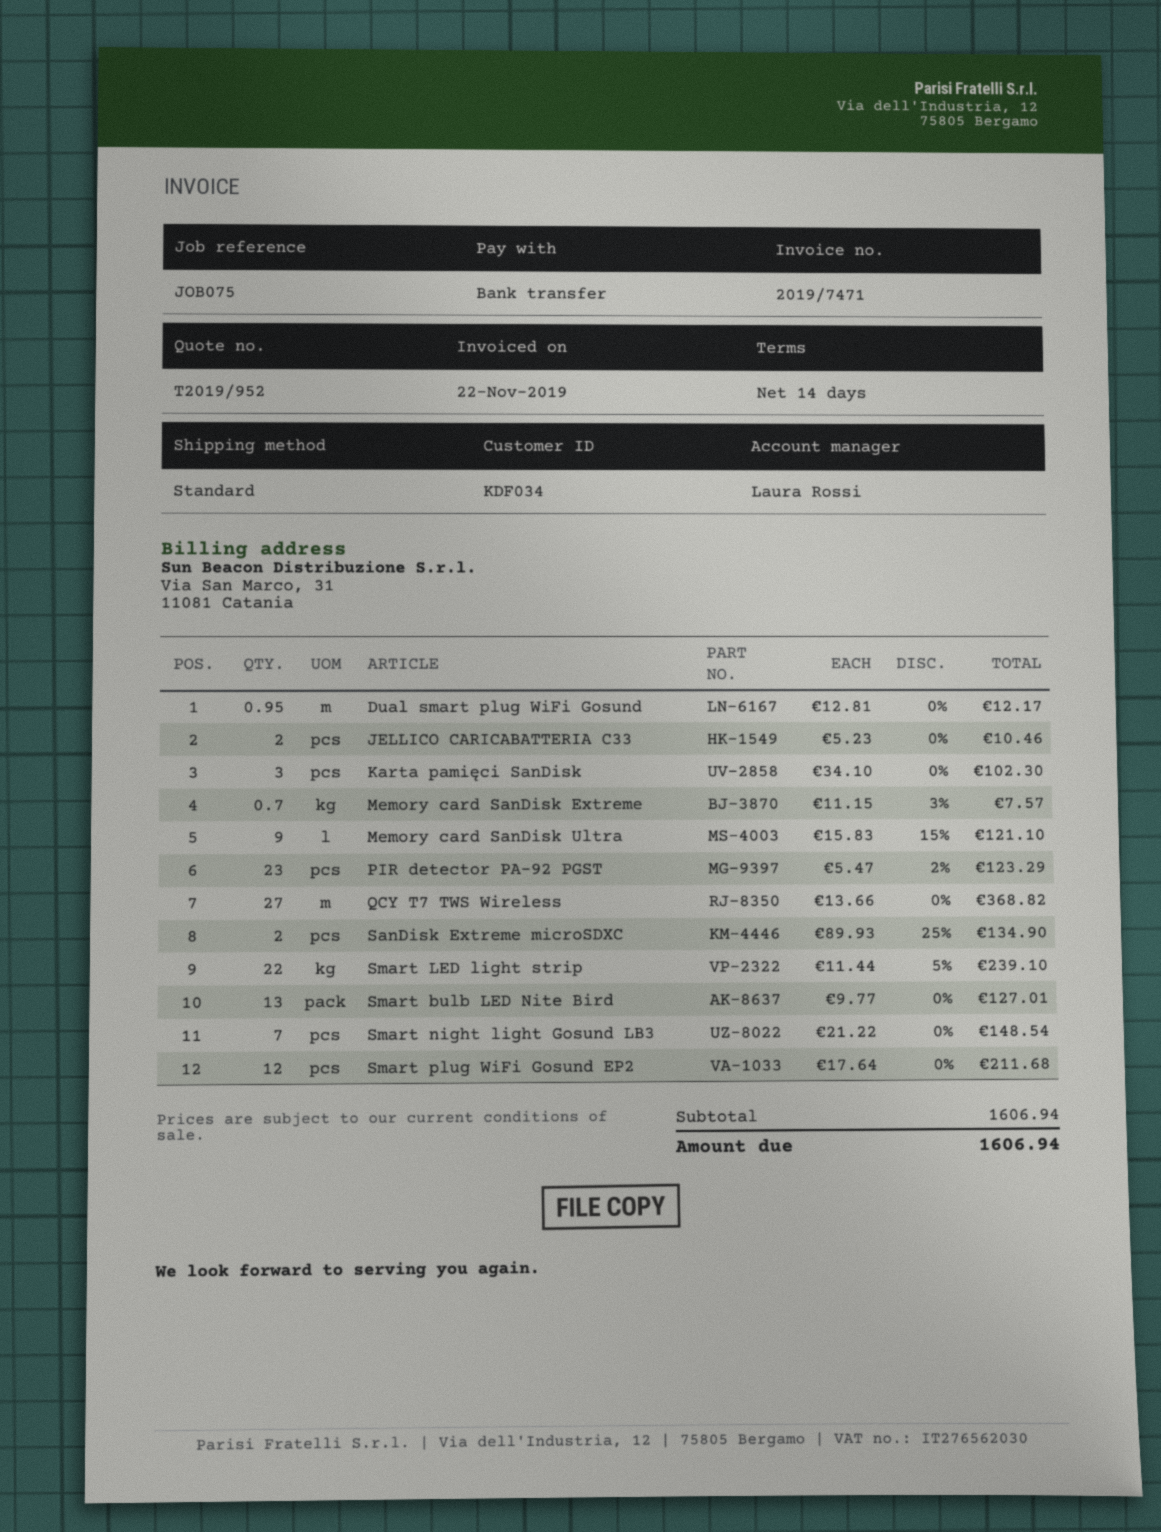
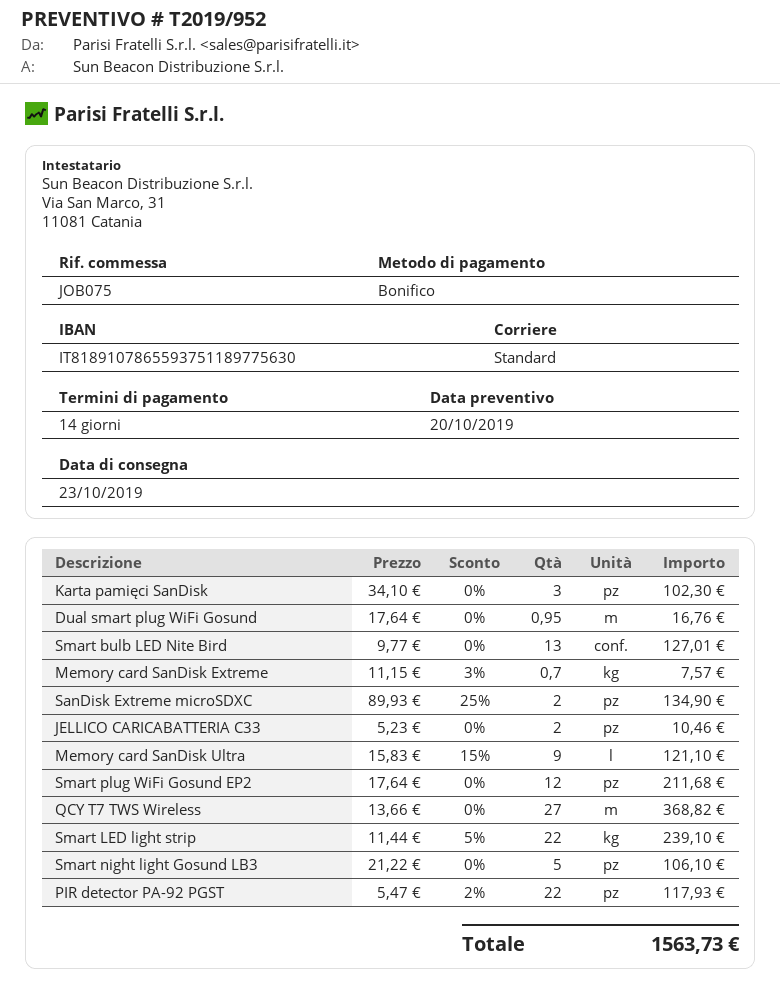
Dual smart plug WiFi Gosund: 0.95 x 12.81 = 12.17 -> 0.95 x 17.64 = 16.76
PIR detector PA-92 PGST: 23 x 5.47 - 2% = 123.29 -> 22 x 5.47 - 2% = 117.93
Smart night light Gosund LB3: 7 x 21.22 = 148.54 -> 5 x 21.22 = 106.10
total: 1606.94 -> 1563.73

